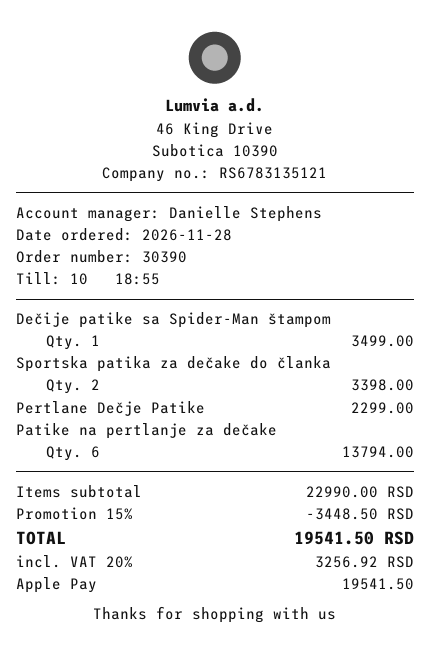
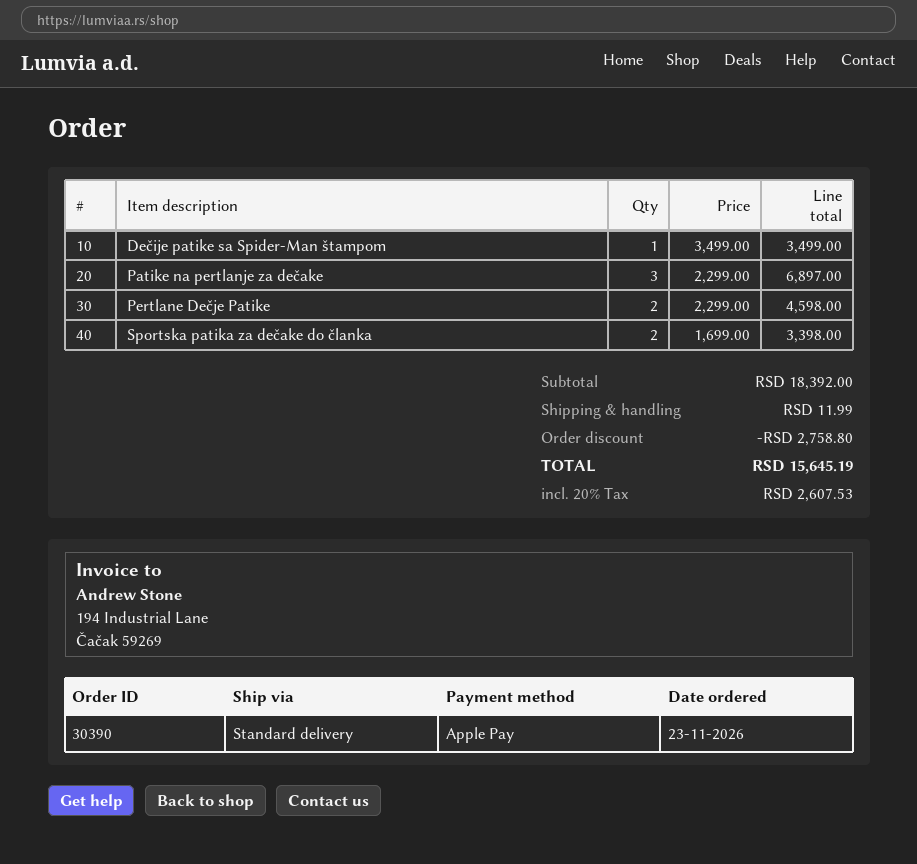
order date: 2026-11-28 -> 2026-11-23
Pertlane Dečje Patike: 1 for 2299.00 -> 2 for 4598.00
Patike na pertlanje za dečake: 6 for 13794.00 -> 3 for 6897.00
subtotal: 22990.00 -> 18392.00
discount: 3448.50 -> 2758.80
shipping: none -> 11.99
tax: 20% = 3256.92 -> 20% = 2607.53
total: 19541.50 -> 15645.19

